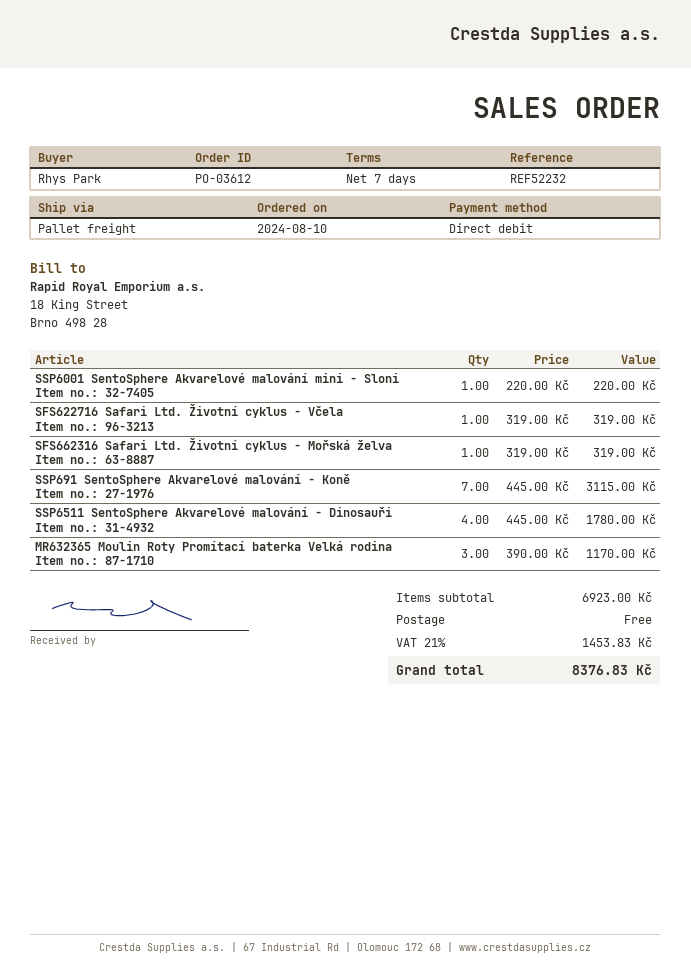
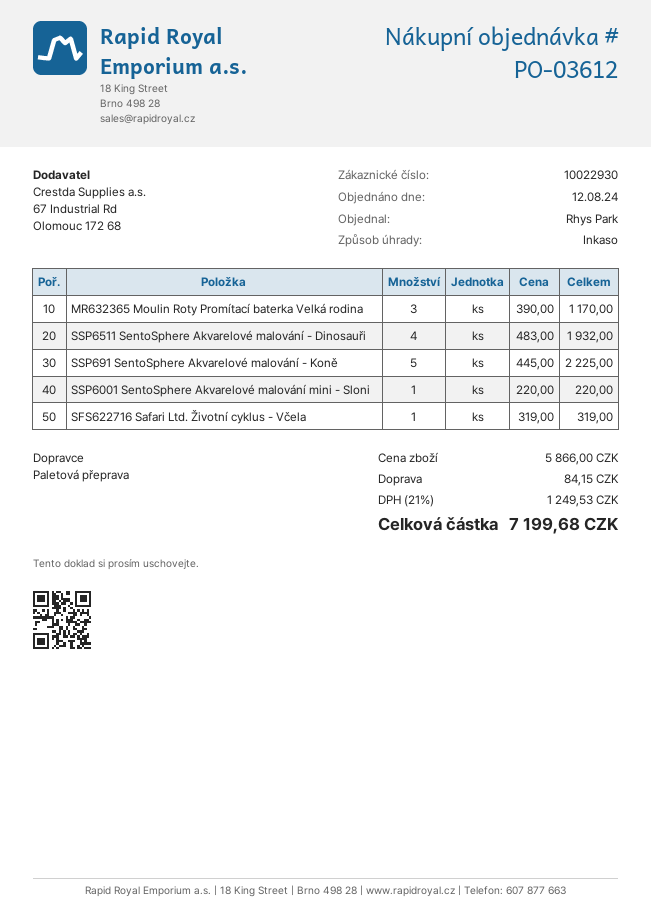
order date: 2024-08-10 -> 2024-08-12
SFS662316 Safari Ltd. Životní cyklus - Mořská želva: 1 x 319.00 = 319.00 -> none
SSP691 SentoSphere Akvarelové malování - Koně: 7 x 445.00 = 3115.00 -> 5 x 445.00 = 2225.00
SSP6511 SentoSphere Akvarelové malování - Dinosauři: 4 x 445.00 = 1780.00 -> 4 x 483.00 = 1932.00
subtotal: 6923.00 -> 5866.00
shipping: 0.00 -> 84.15
tax: 21% = 1453.83 -> 21% = 1249.53
total: 8376.83 -> 7199.68

